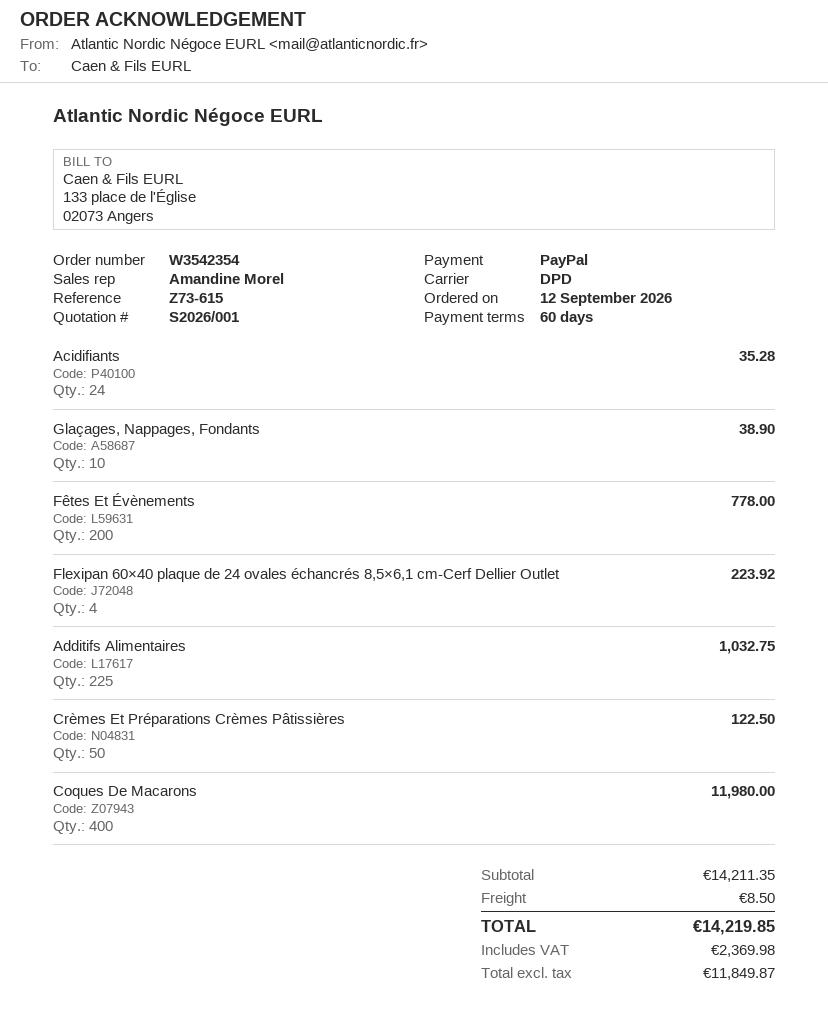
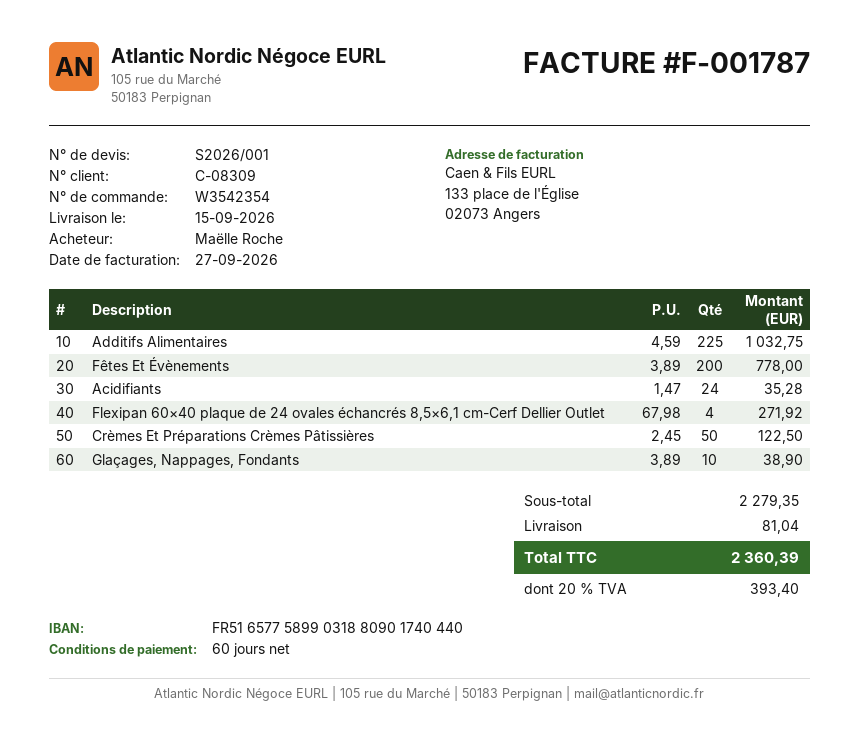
Flexipan 60×40 plaque de 24 ovales échancrés 8,5×6,1 cm-Cerf Dellier Outlet: 4 for 223.92 -> 4 for 271.92
Coques De Macarons: 400 for 11980.00 -> none
subtotal: 14211.35 -> 2279.35
shipping: 8.50 -> 81.04
tax: 2369.98 -> 393.40
total: 14219.85 -> 2360.39

